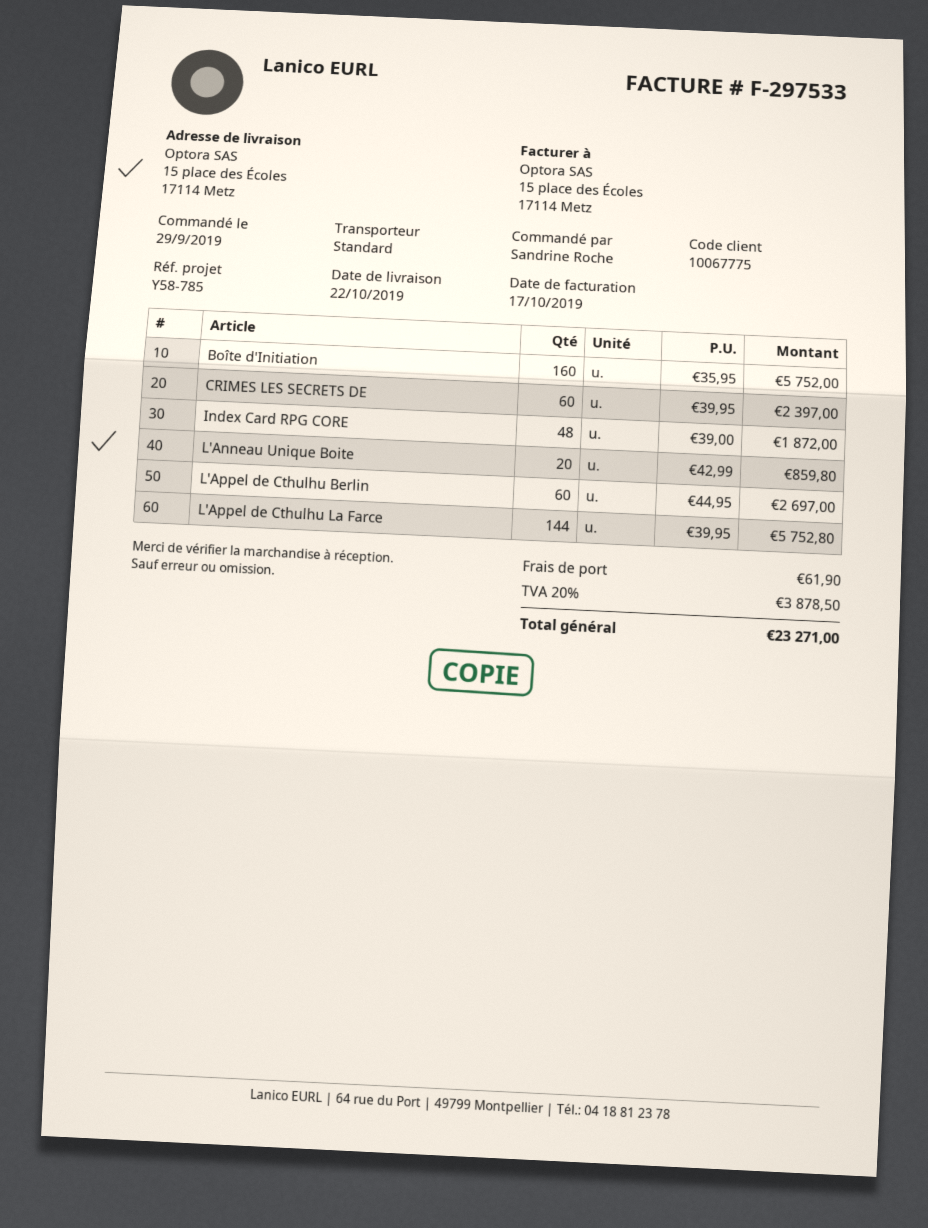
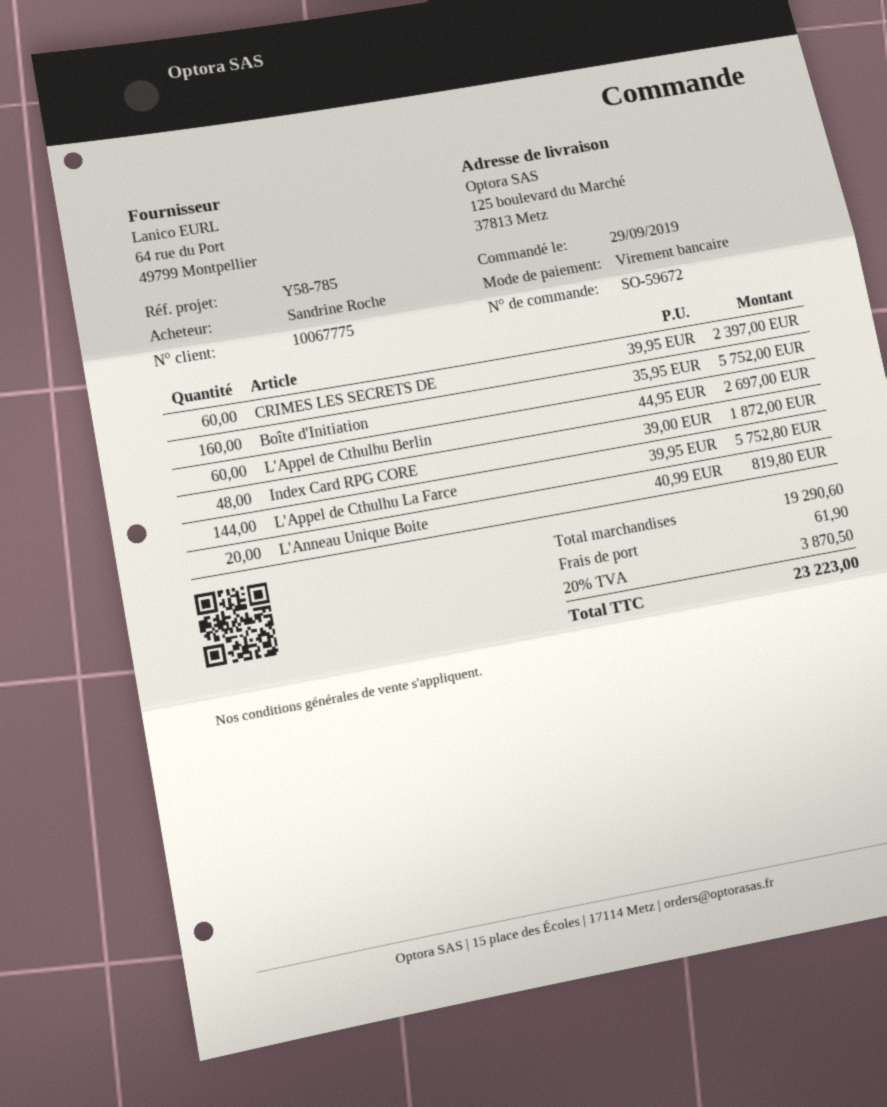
ship to: 15 place des Écoles, 17114 Metz -> 125 boulevard du Marché, 37813 Metz
L'Anneau Unique Boite: 20 x 42.99 = 859.80 -> 20 x 40.99 = 819.80
tax: 20% = 3878.50 -> 20% = 3870.50
total: 23271.00 -> 23223.00

